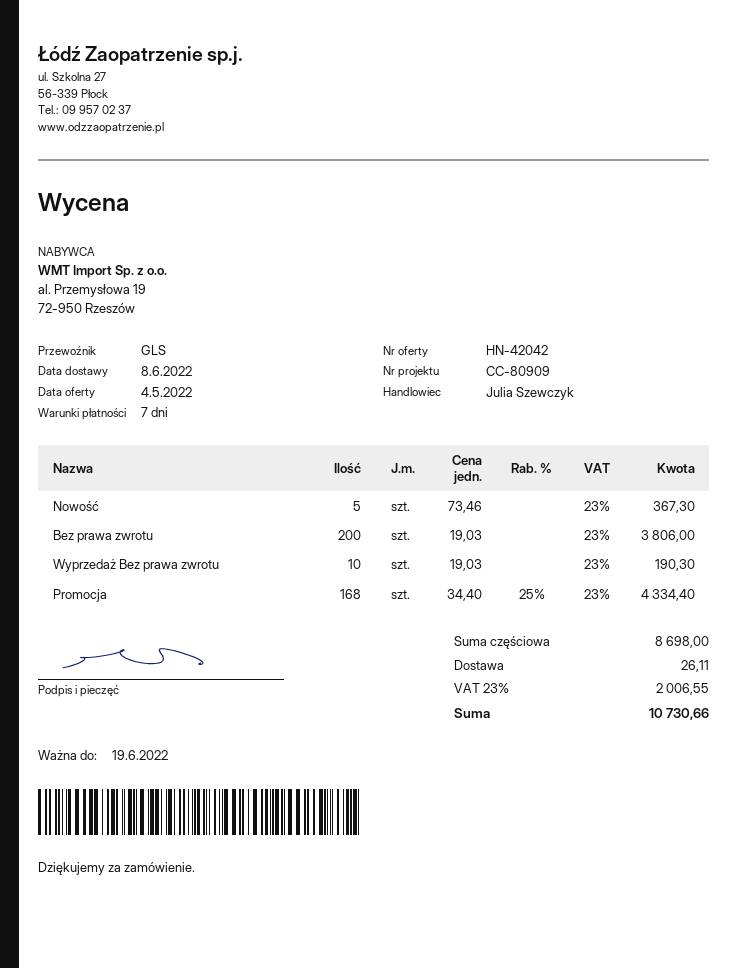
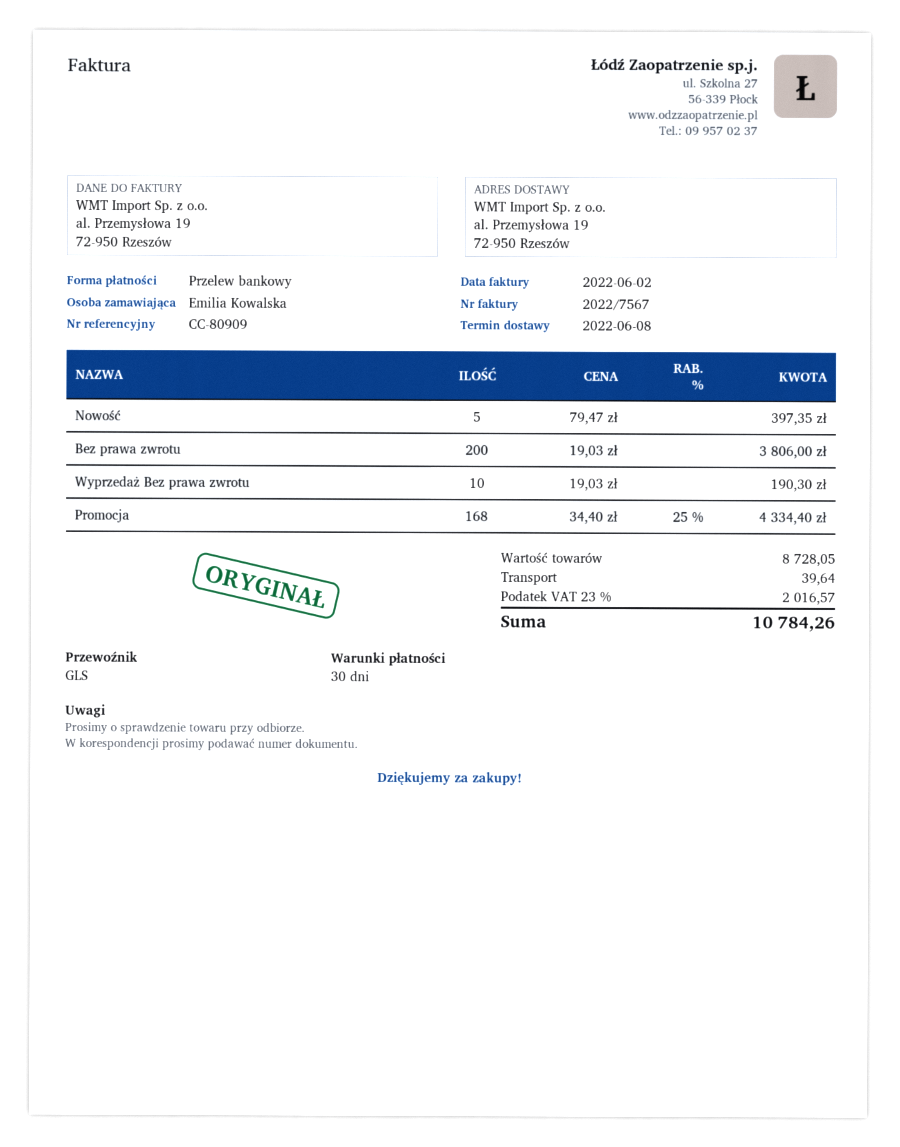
payment terms: 7 days -> 30 days
Nowość: 5 x 73.46 = 367.30 -> 5 x 79.47 = 397.35
subtotal: 8698.00 -> 8728.05
shipping: 26.11 -> 39.64
tax: 23% = 2006.55 -> 23% = 2016.57
total: 10730.66 -> 10784.26

